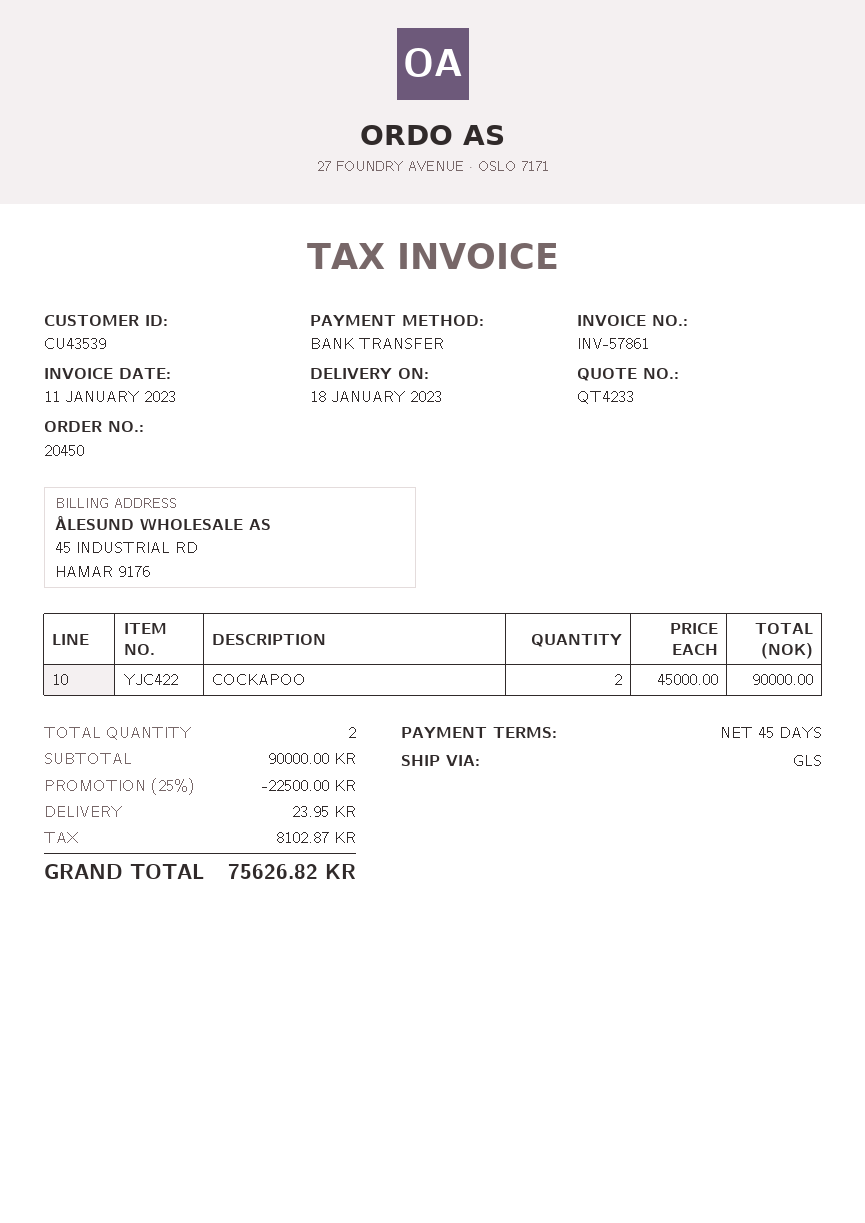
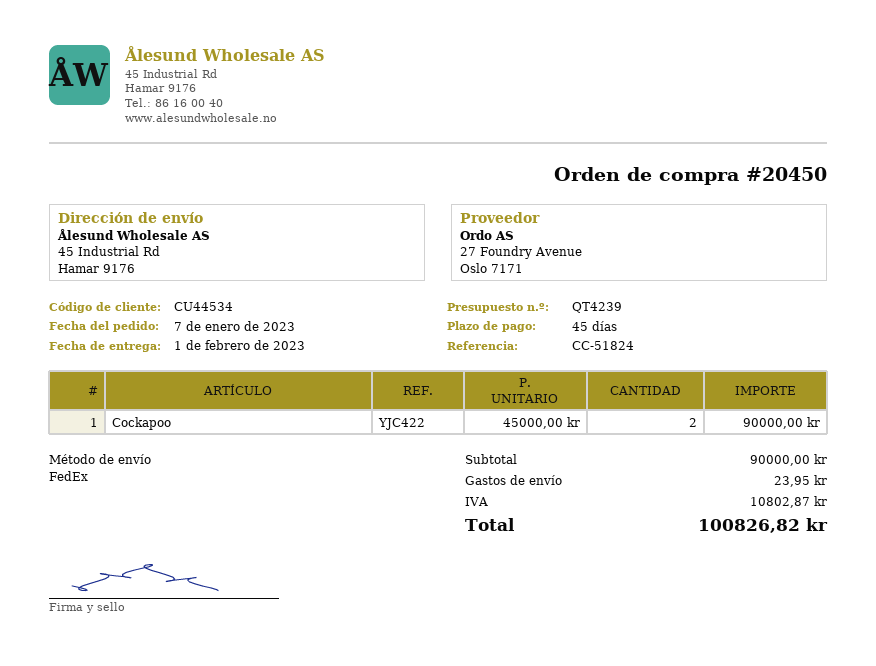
quote number: QT4233 -> QT4239
delivery date: 2023-01-18 -> 2023-02-01
customer number: CU43539 -> CU44534
shipping method: GLS -> FedEx
discount: 25% = 22500.00 -> none
tax: 8102.87 -> 10802.87
total: 75626.82 -> 100826.82

